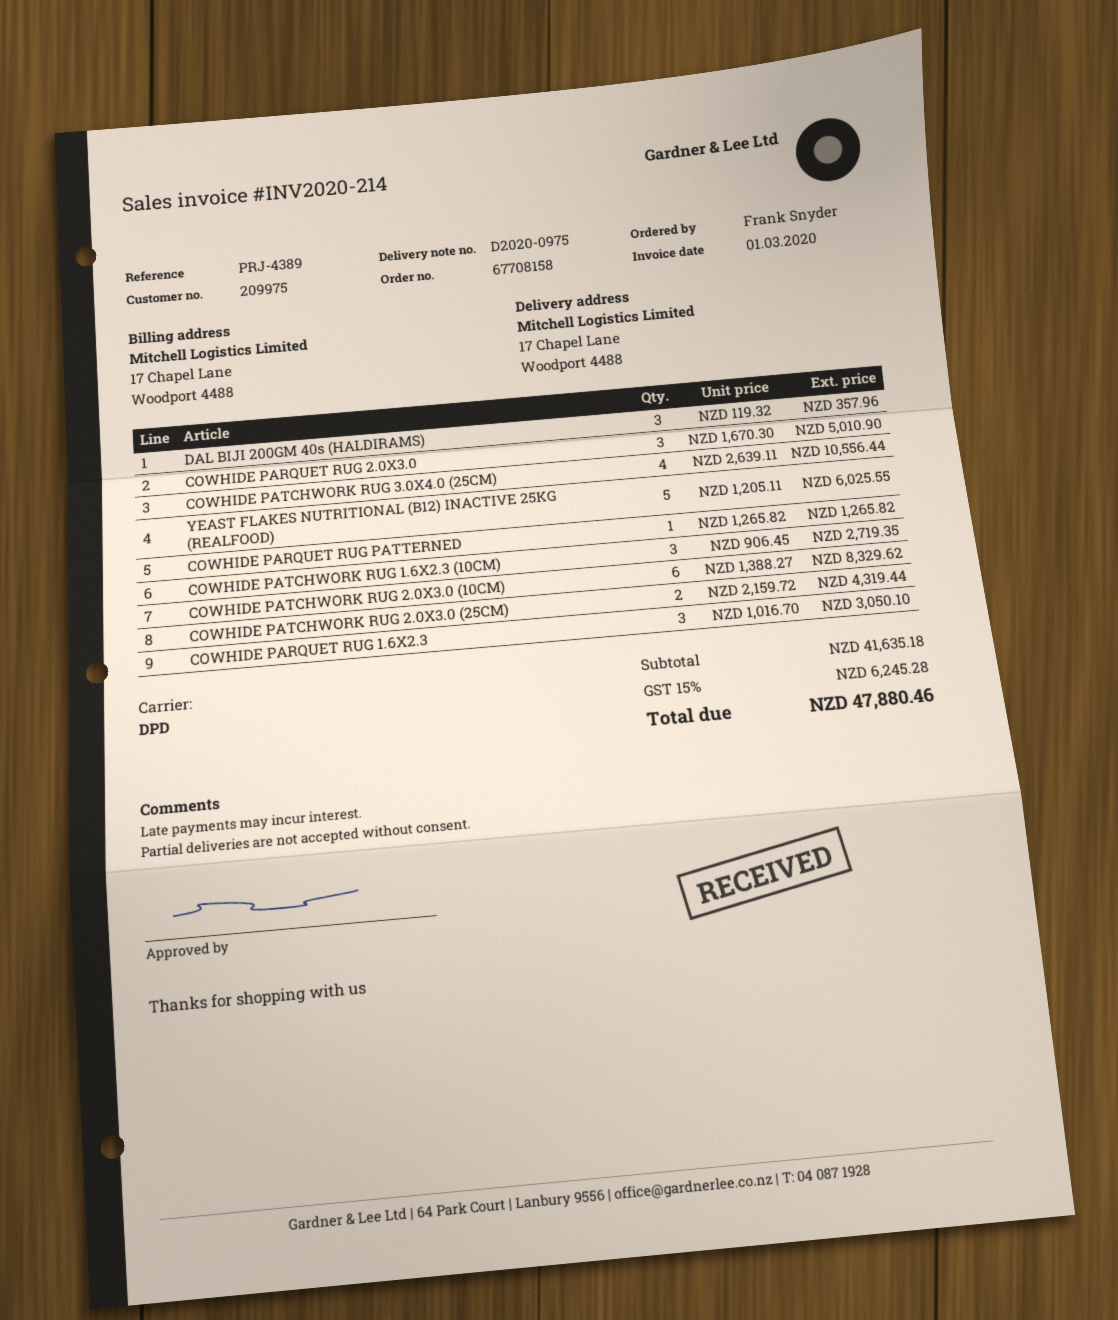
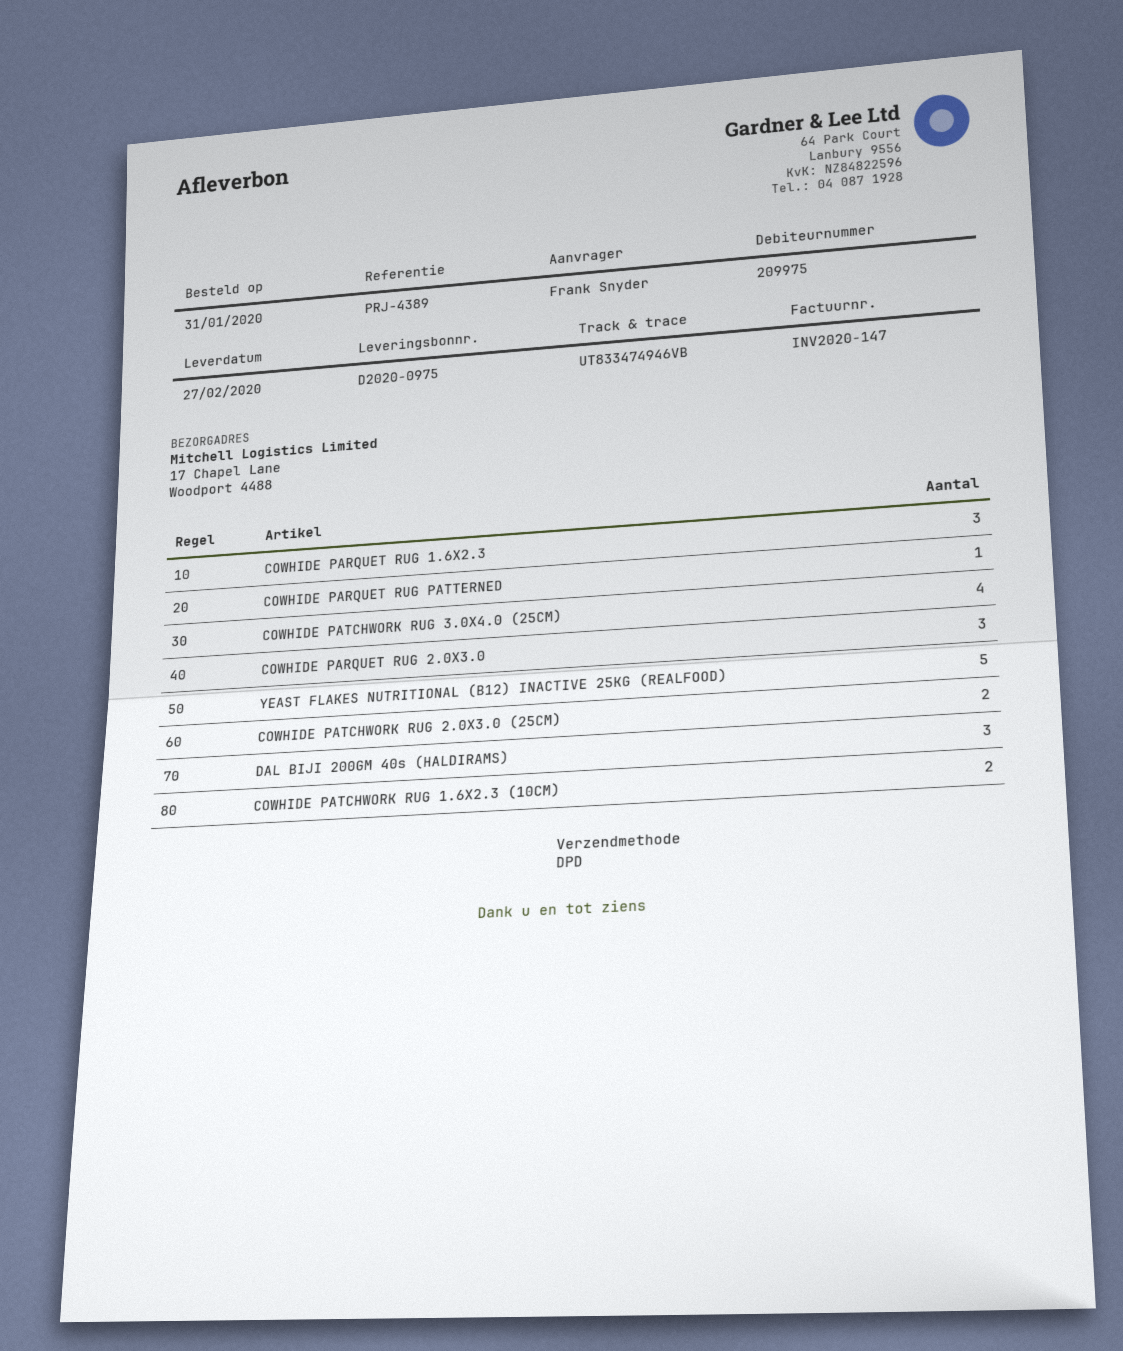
invoice number: INV2020-214 -> INV2020-147
COWHIDE PATCHWORK RUG 1.6X2.3 (10CM): 3 -> 2
COWHIDE PATCHWORK RUG 2.0X3.0 (10CM): 6 -> none

